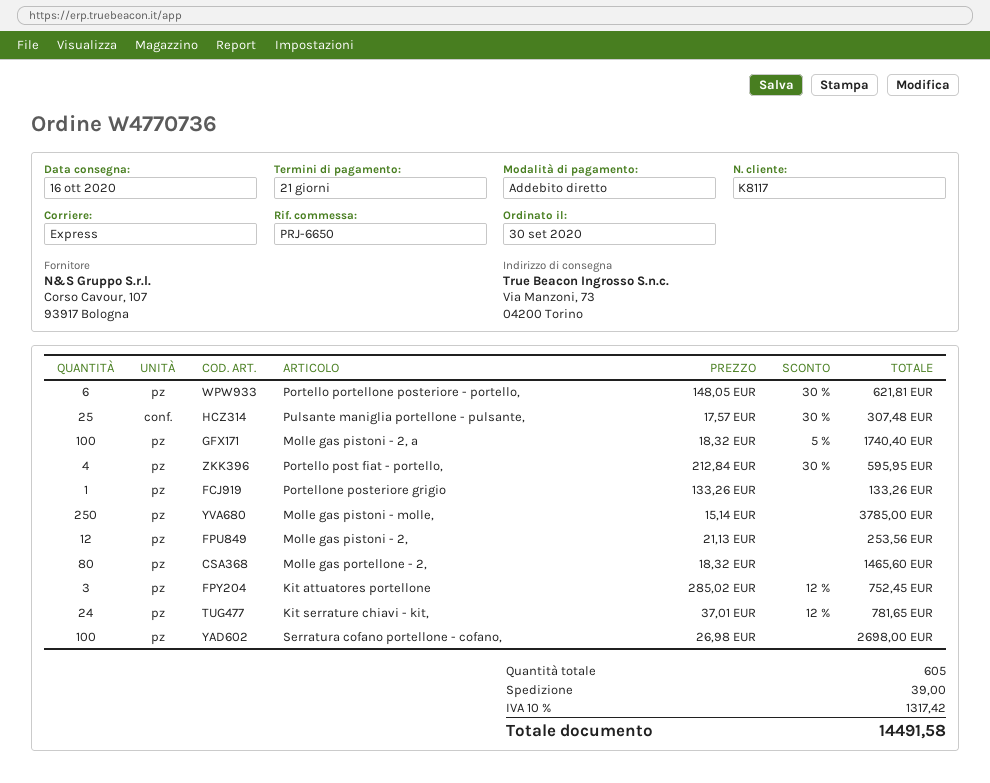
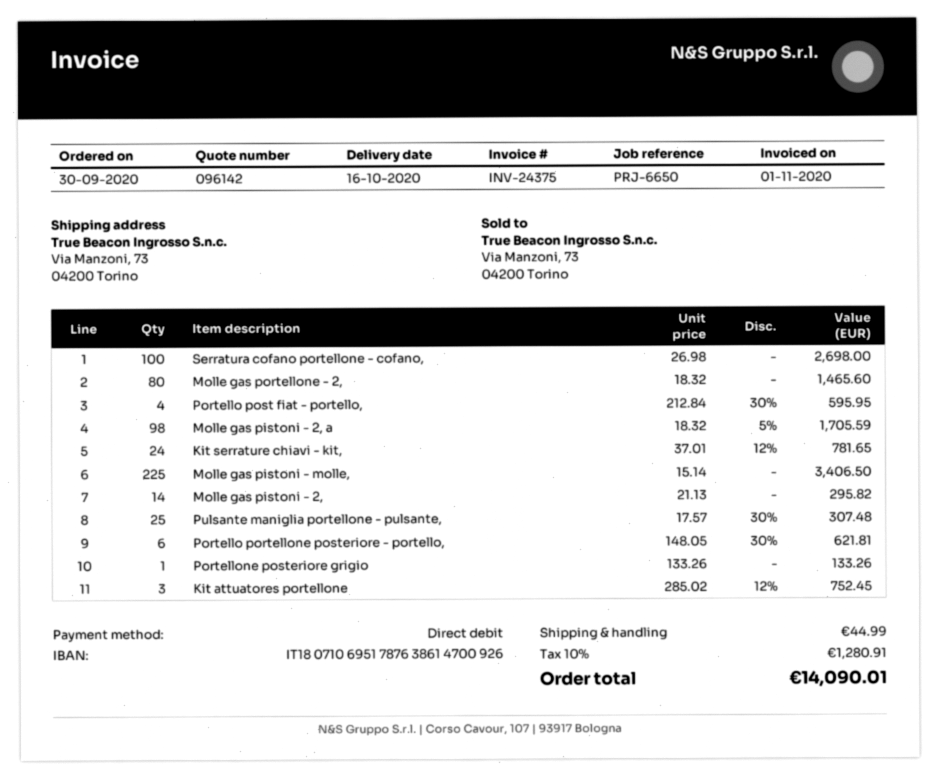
Molle gas pistoni - 2, a: 100 x 18.32 - 5% = 1740.40 -> 98 x 18.32 - 5% = 1705.59
Molle gas pistoni - molle,: 250 x 15.14 = 3785.00 -> 225 x 15.14 = 3406.50
Molle gas pistoni - 2,: 12 x 21.13 = 253.56 -> 14 x 21.13 = 295.82
shipping: 39.00 -> 44.99
tax: 10% = 1317.42 -> 10% = 1280.91
total: 14491.58 -> 14090.01

